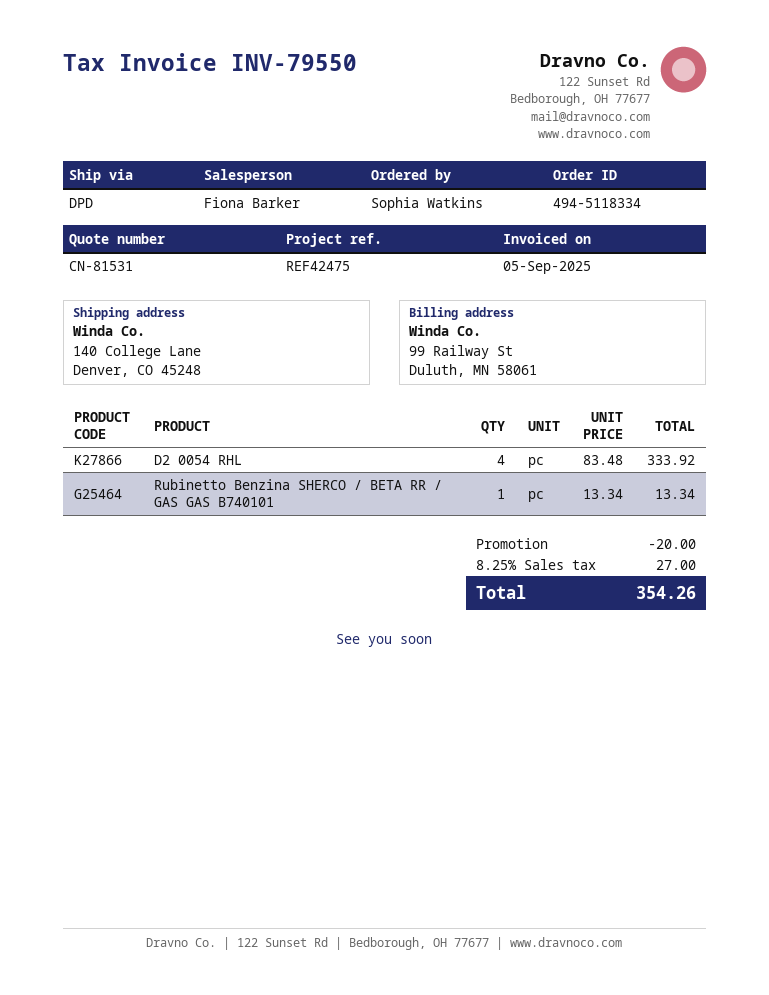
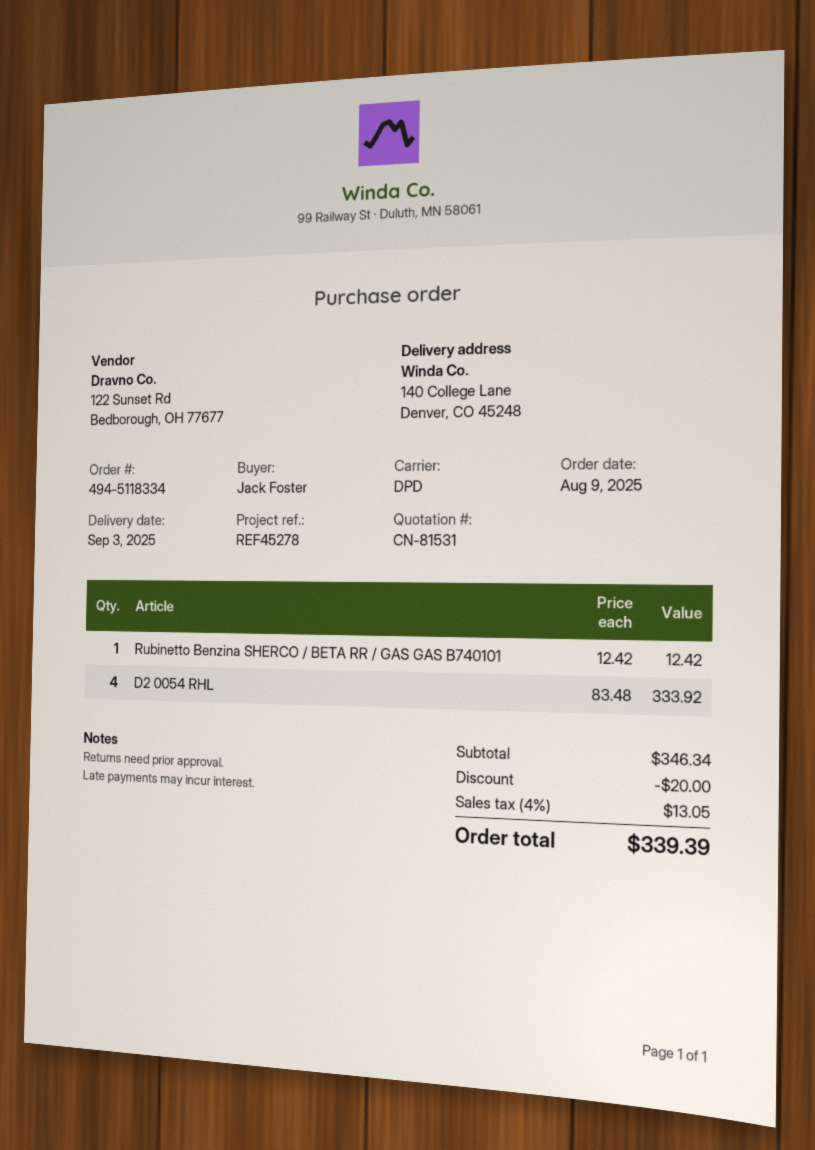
reference: REF42475 -> REF45278
ordered by: Sophia Watkins -> Jack Foster
Rubinetto Benzina SHERCO / BETA RR / GAS GAS B740101: 1 x 13.34 = 13.34 -> 1 x 12.42 = 12.42
tax: 8.25% = 27.00 -> 4% = 13.05
total: 354.26 -> 339.39

